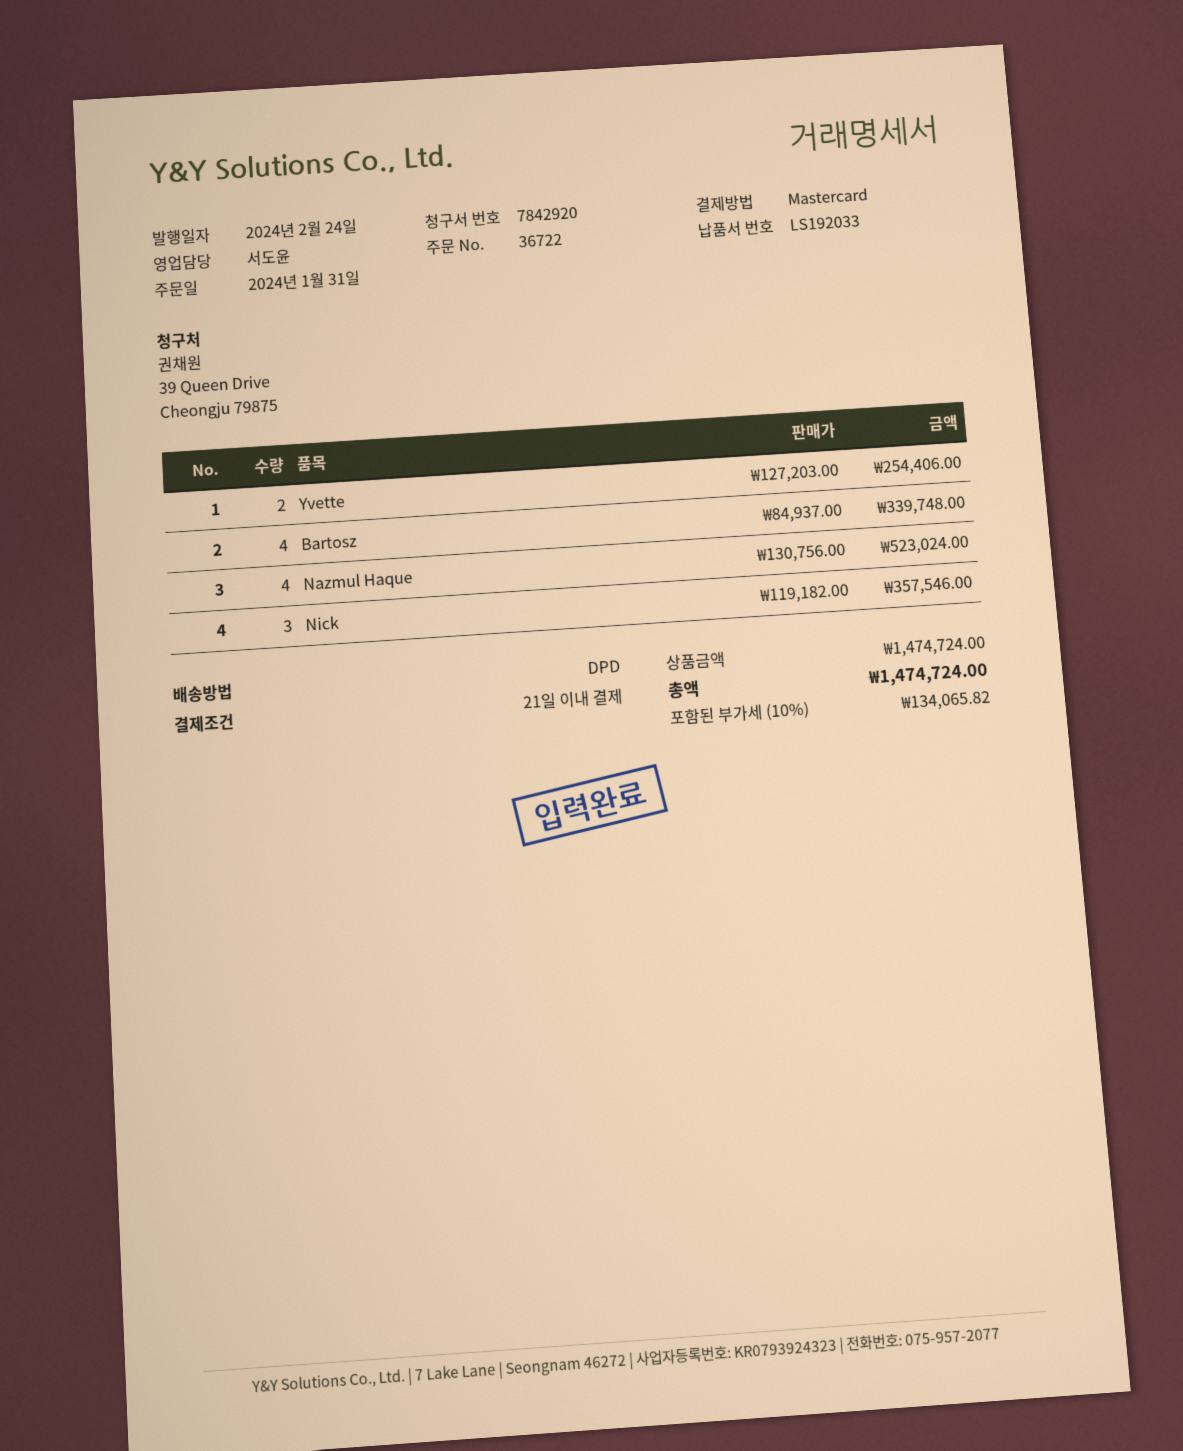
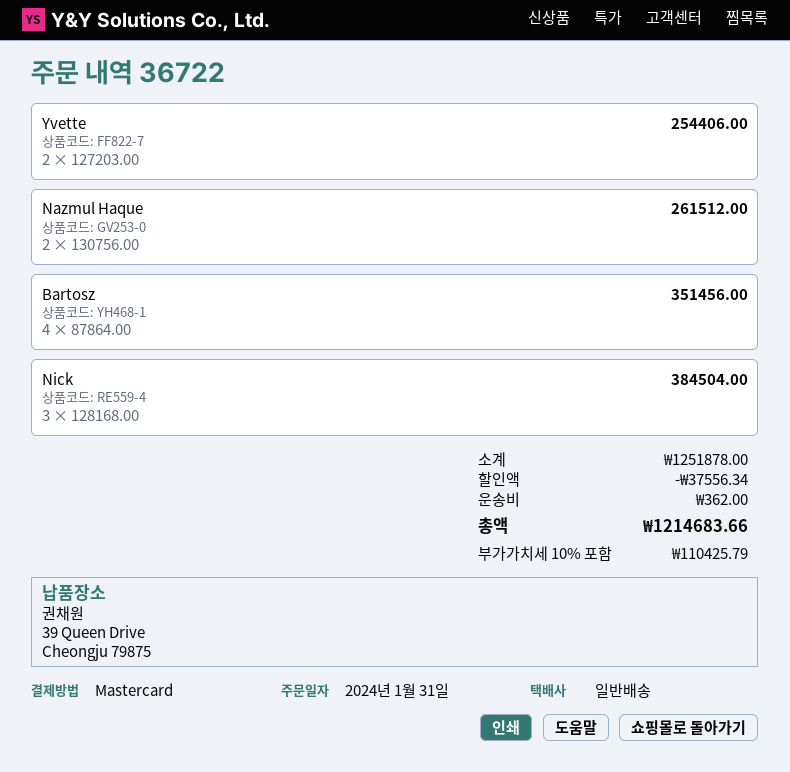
shipping method: DPD -> standard
Bartosz: 4 x 84937.00 = 339748.00 -> 4 x 87864.00 = 351456.00
Nazmul Haque: 4 x 130756.00 = 523024.00 -> 2 x 130756.00 = 261512.00
Nick: 3 x 119182.00 = 357546.00 -> 3 x 128168.00 = 384504.00
subtotal: 1474724.00 -> 1251878.00
discount: none -> 37556.34
shipping: none -> 362.00
tax: 10% = 134065.82 -> 10% = 110425.79
total: 1474724.00 -> 1214683.66

